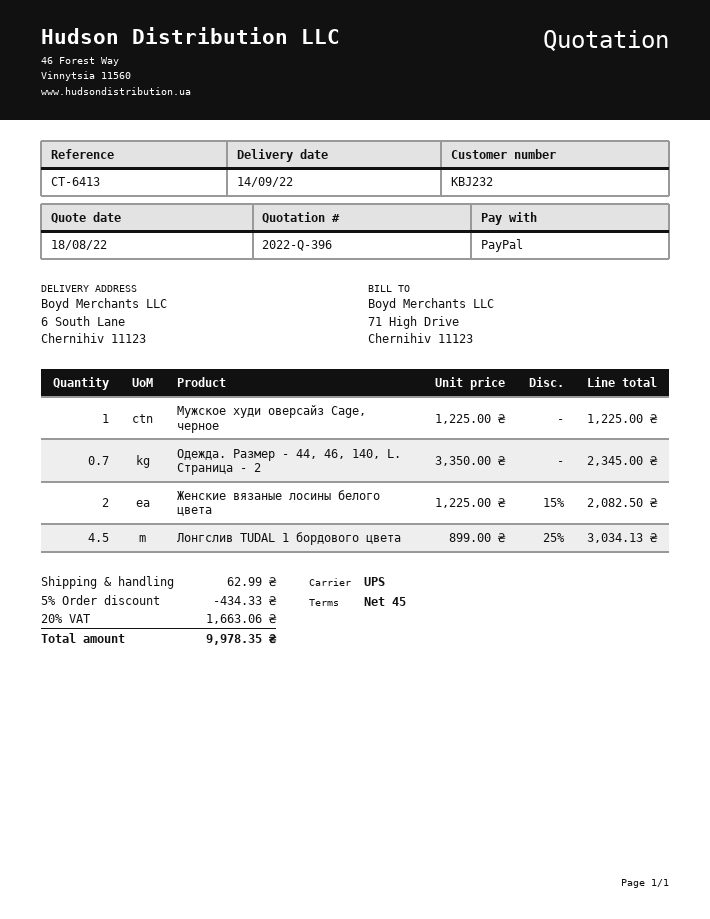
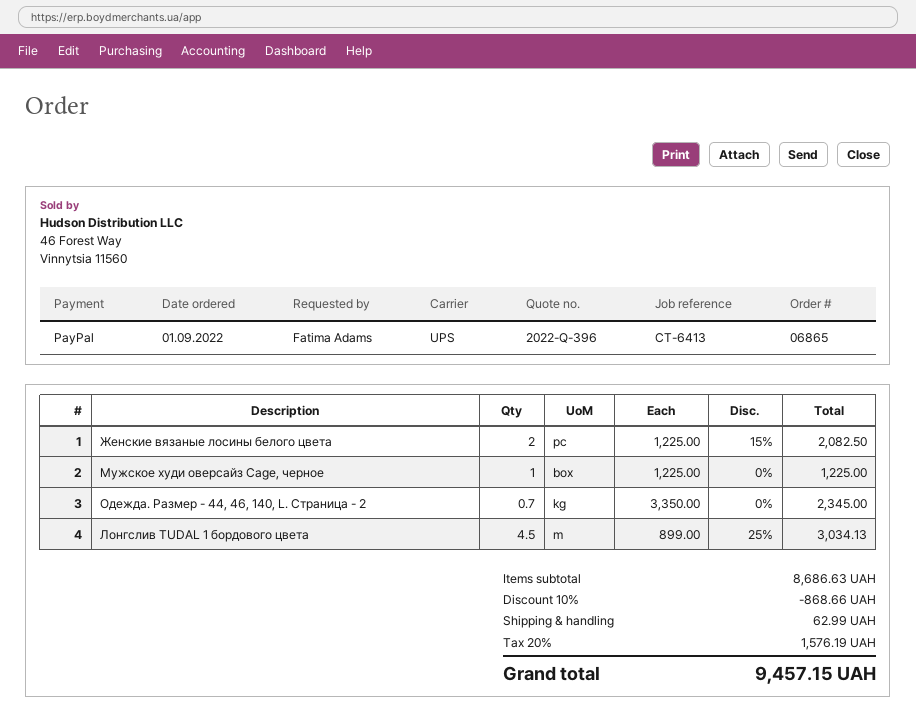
discount: 5% = 434.33 -> 10% = 868.66
tax: 20% = 1663.06 -> 20% = 1576.19
total: 9978.35 -> 9457.15

